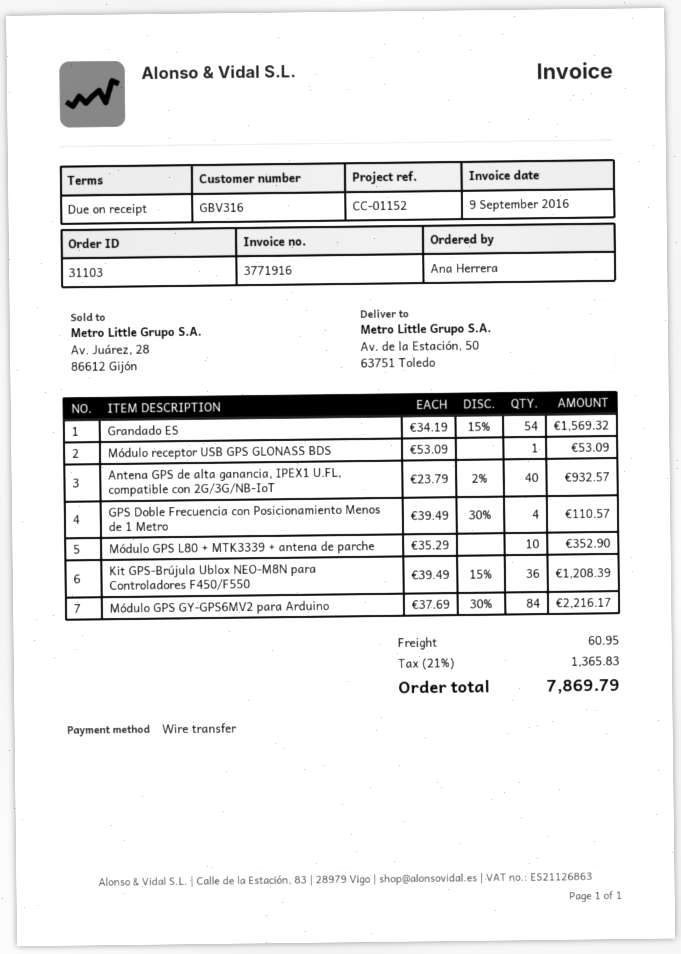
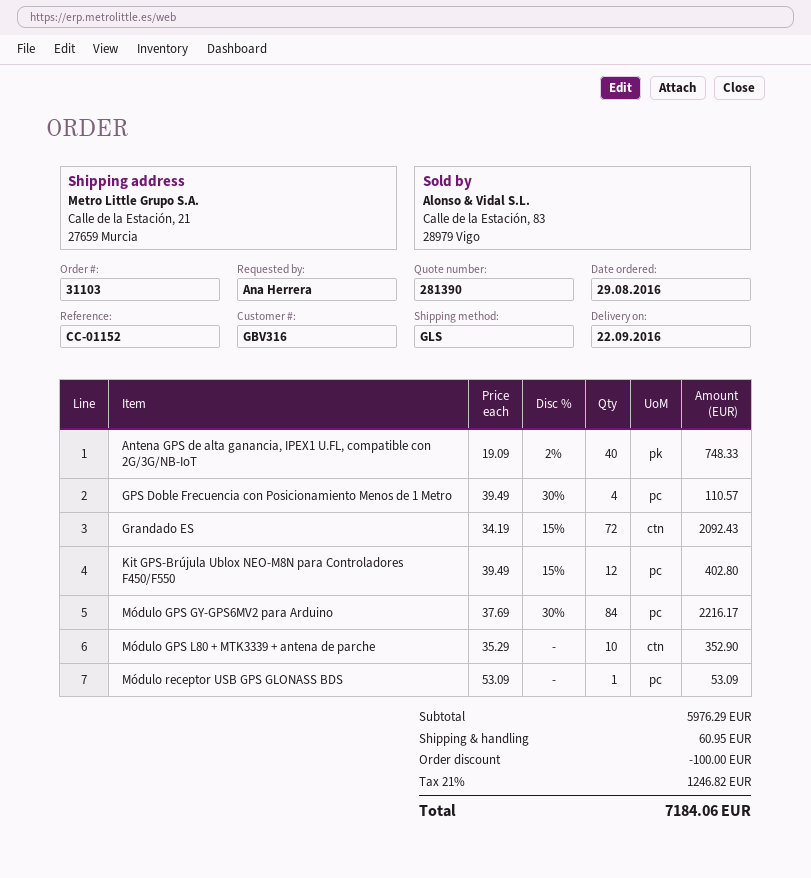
ship to: Av. de la Estación, 50, 63751 Toledo -> Calle de la Estación, 21, 27659 Murcia
Grandado ES: 54 x 34.19 - 15% = 1569.32 -> 72 x 34.19 - 15% = 2092.43
Antena GPS de alta ganancia, IPEX1 U.FL, compatible con 2G/3G/NB-IoT: 40 x 23.79 - 2% = 932.57 -> 40 x 19.09 - 2% = 748.33
Kit GPS‑Brújula Ublox NEO‑M8N para Controladores F450/F550: 36 x 39.49 - 15% = 1208.39 -> 12 x 39.49 - 15% = 402.80
discount: none -> 100.00
tax: 21% = 1365.83 -> 21% = 1246.82
total: 7869.79 -> 7184.06

